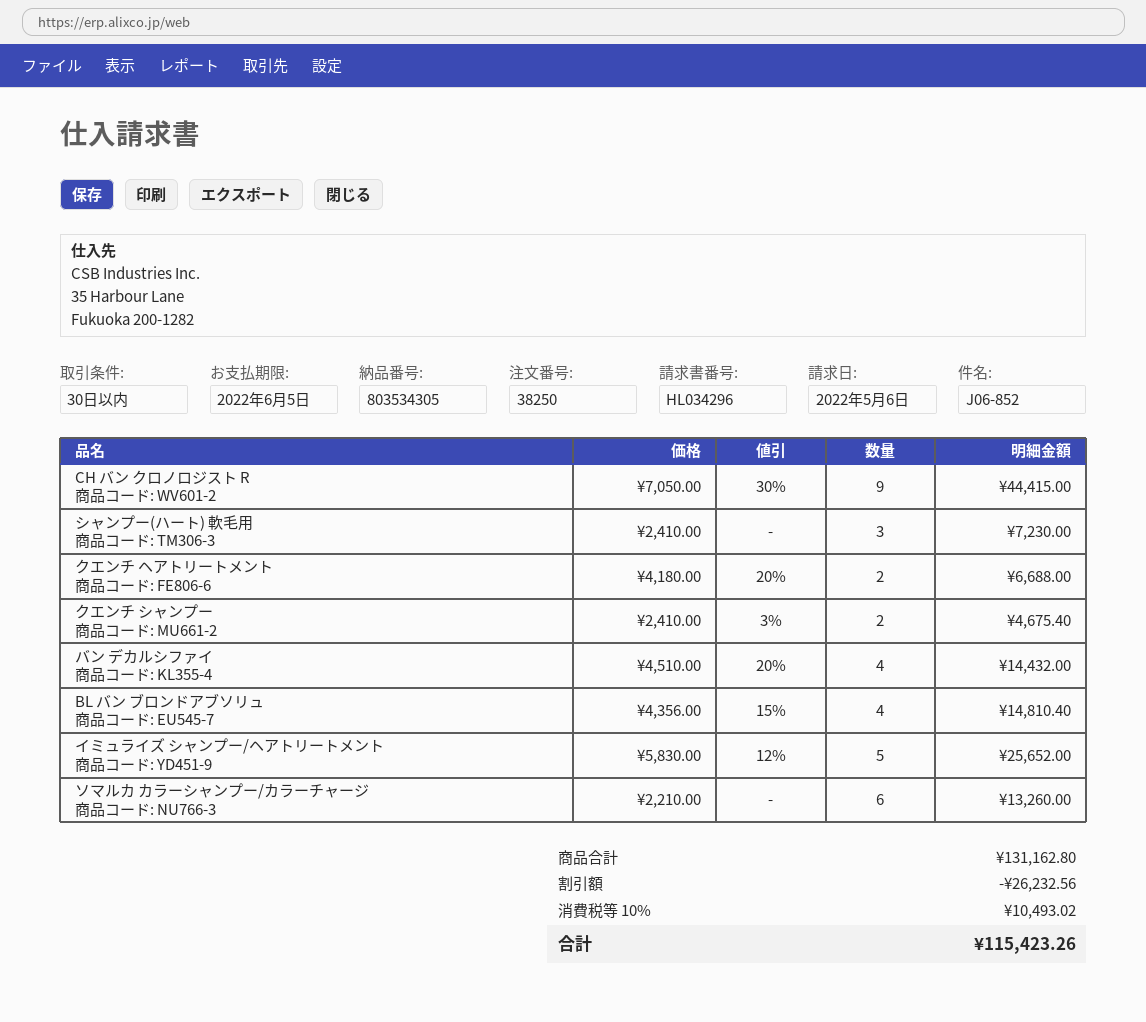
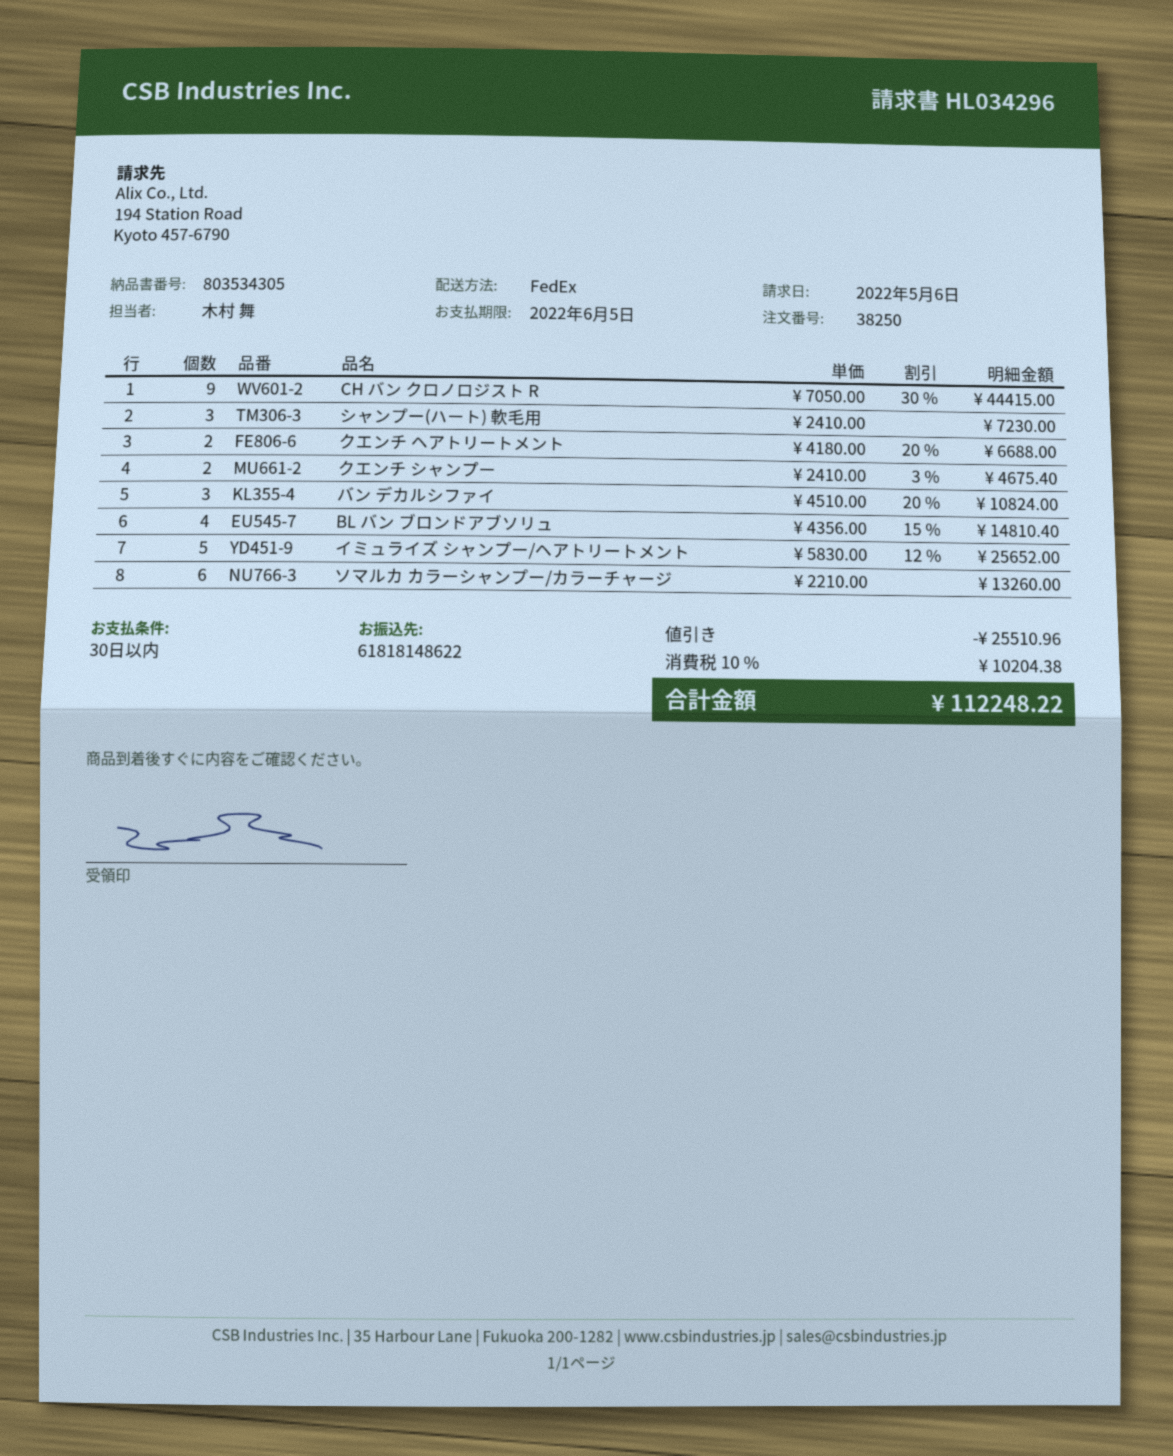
バン デカルシファイ: 4 x 4510.00 - 20% = 14432.00 -> 3 x 4510.00 - 20% = 10824.00
discount: 26232.56 -> 25510.96
tax: 10% = 10493.02 -> 10% = 10204.38
total: 115423.26 -> 112248.22

